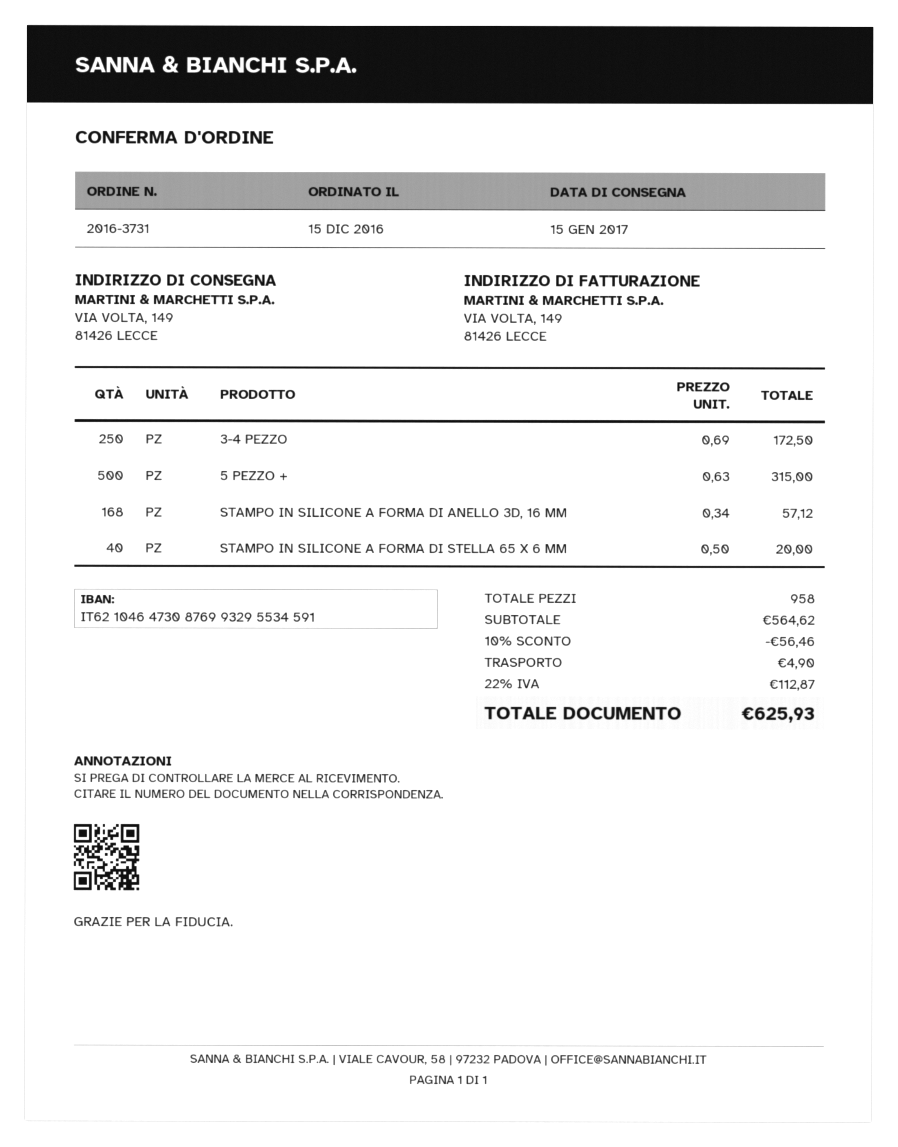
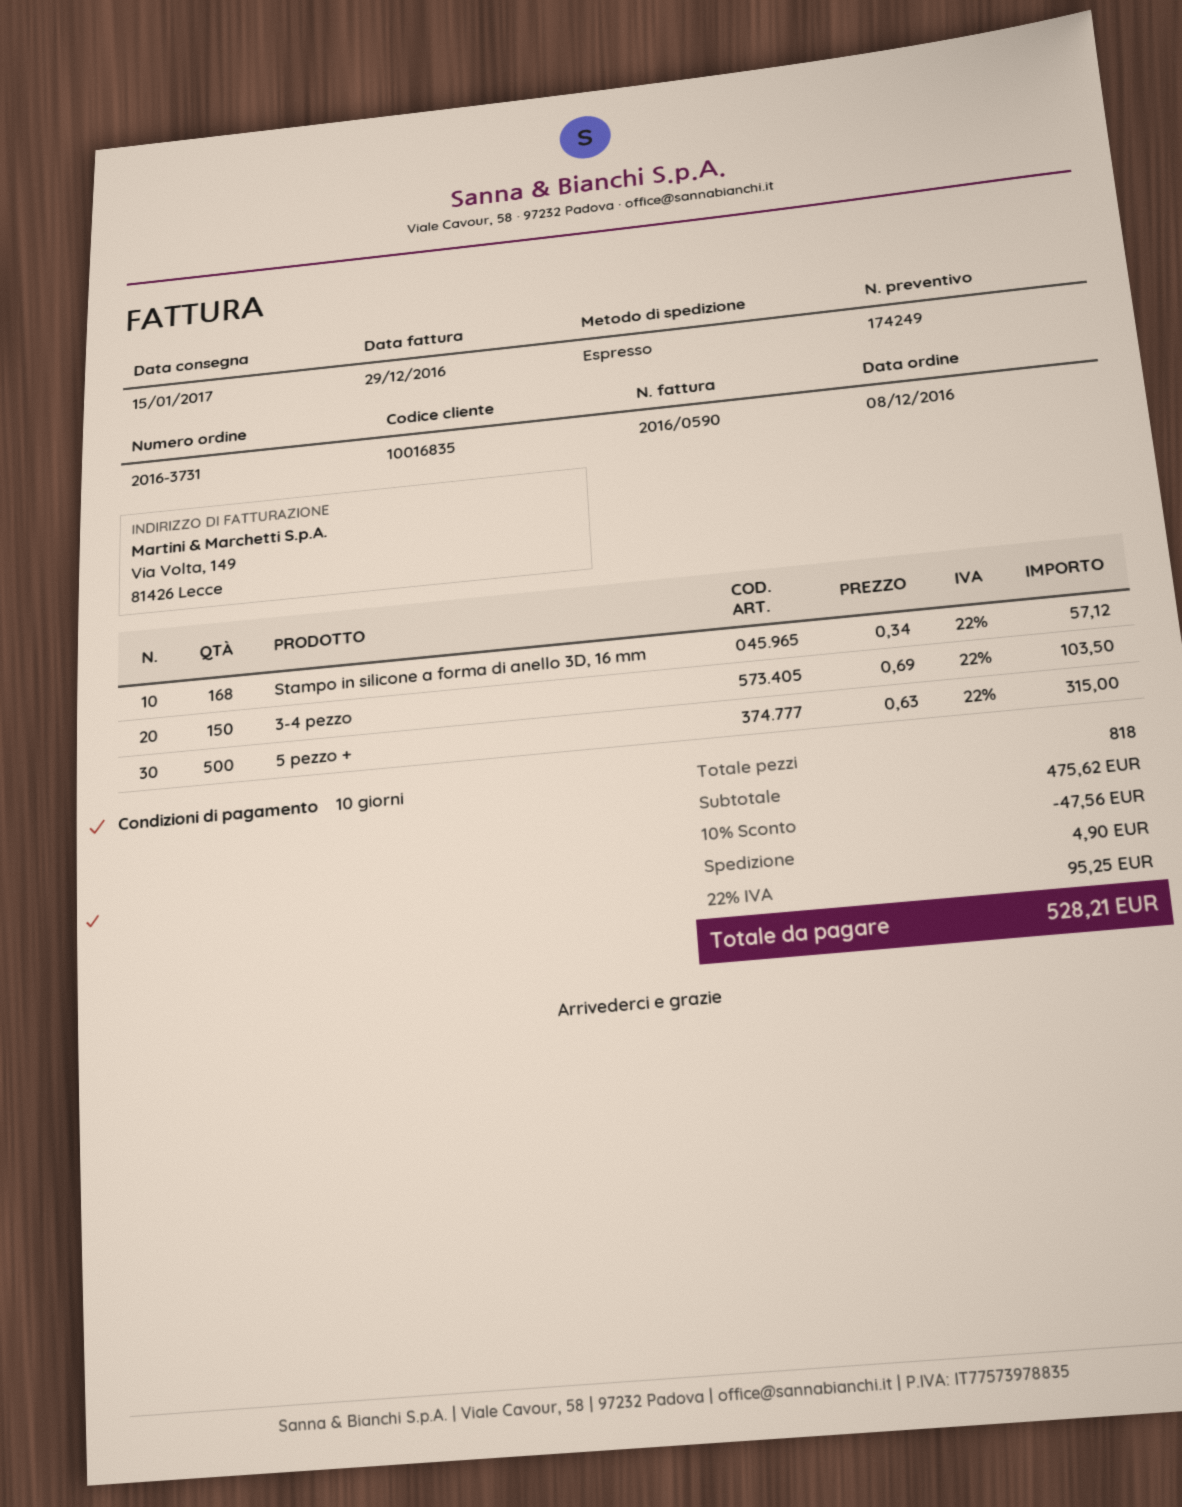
order date: 2016-12-15 -> 2016-12-08
3-4 PEZZO: 250 x 0.69 = 172.50 -> 150 x 0.69 = 103.50
STAMPO IN SILICONE A FORMA DI STELLA 65 X 6 MM: 40 x 0.50 = 20.00 -> none
total quantity: 958 -> 818
subtotal: 564.62 -> 475.62
discount: 10% = 56.46 -> 10% = 47.56
tax: 22% = 112.87 -> 22% = 95.25
total: 625.93 -> 528.21

